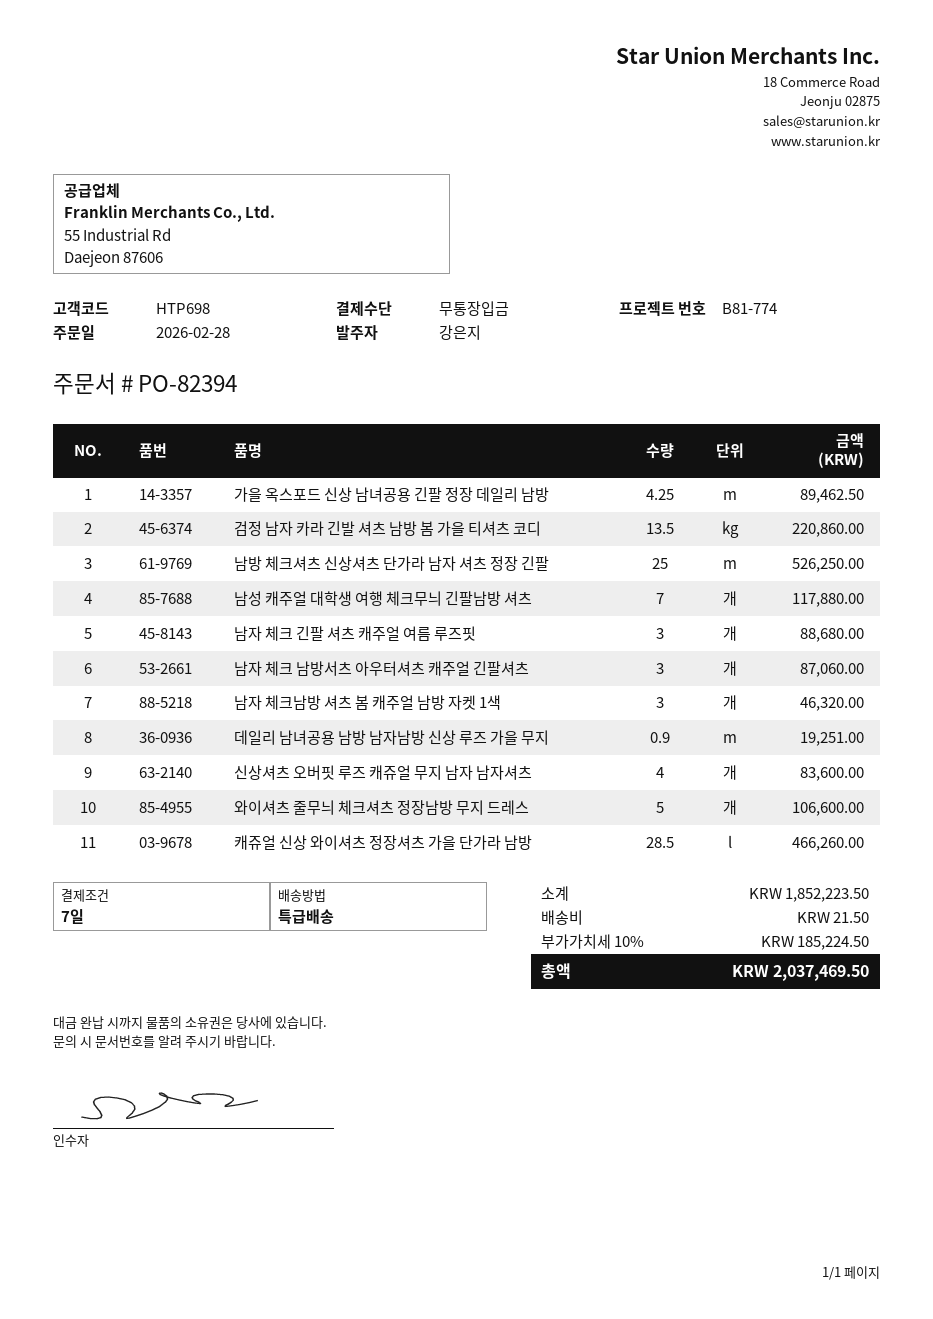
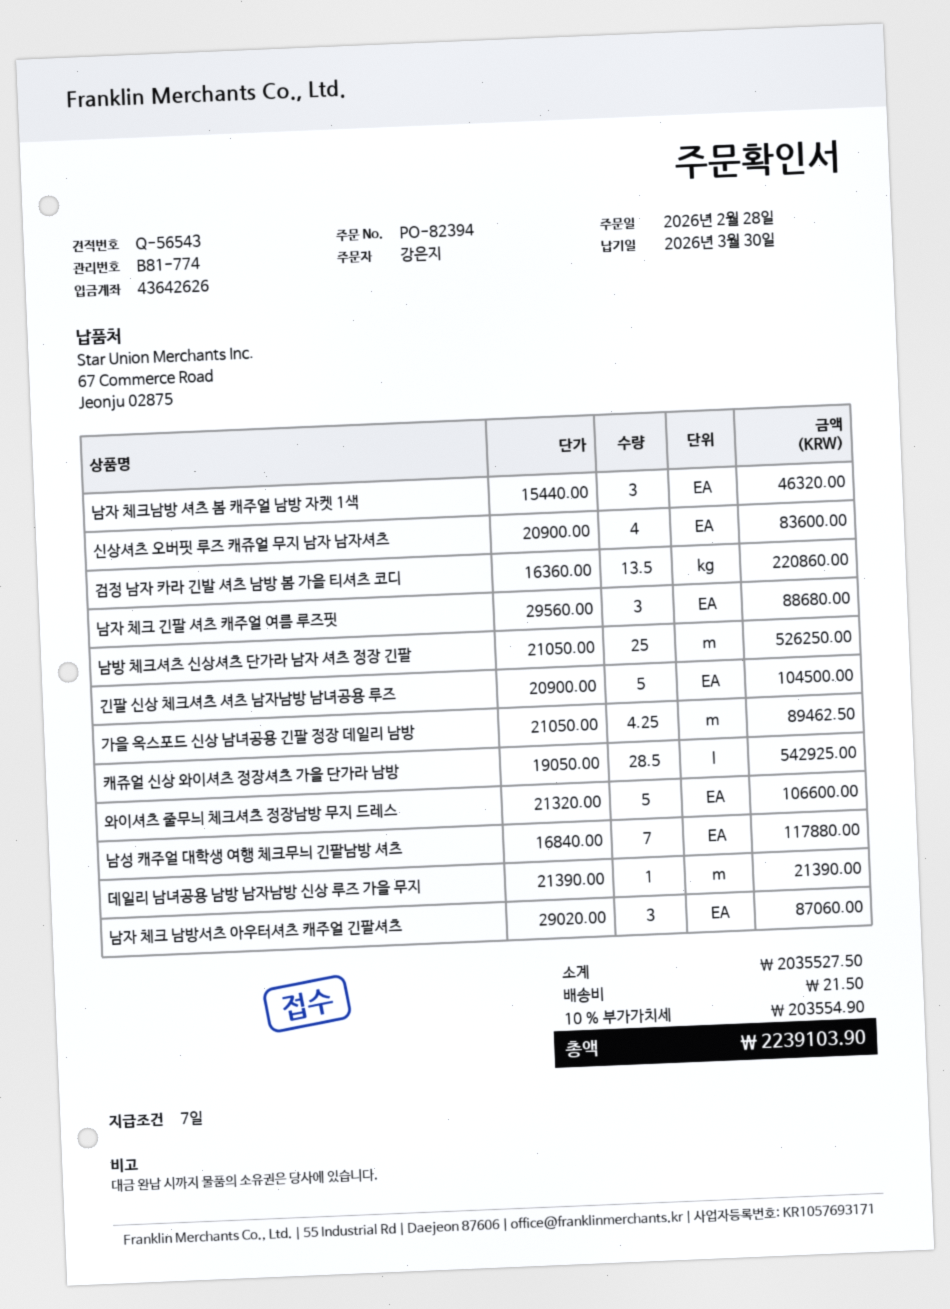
데일리 남녀공용 남방 남자남방 신상 루즈 가을 무지: 0.9 for 19251.00 -> 1 for 21390.00
캐쥬얼 신상 와이셔츠 정장셔츠 가을 단가라 남방: 28.5 for 466260.00 -> 28.5 for 542925.00
긴팔 신상 체크셔츠 셔츠 남자남방 남녀공용 루즈: none -> 5 for 104500.00
subtotal: 1852223.50 -> 2035527.50
tax: 10% = 185224.50 -> 10% = 203554.90
total: 2037469.50 -> 2239103.90

